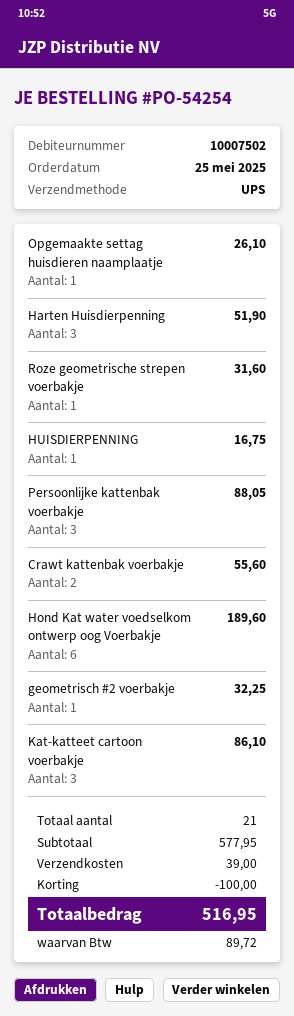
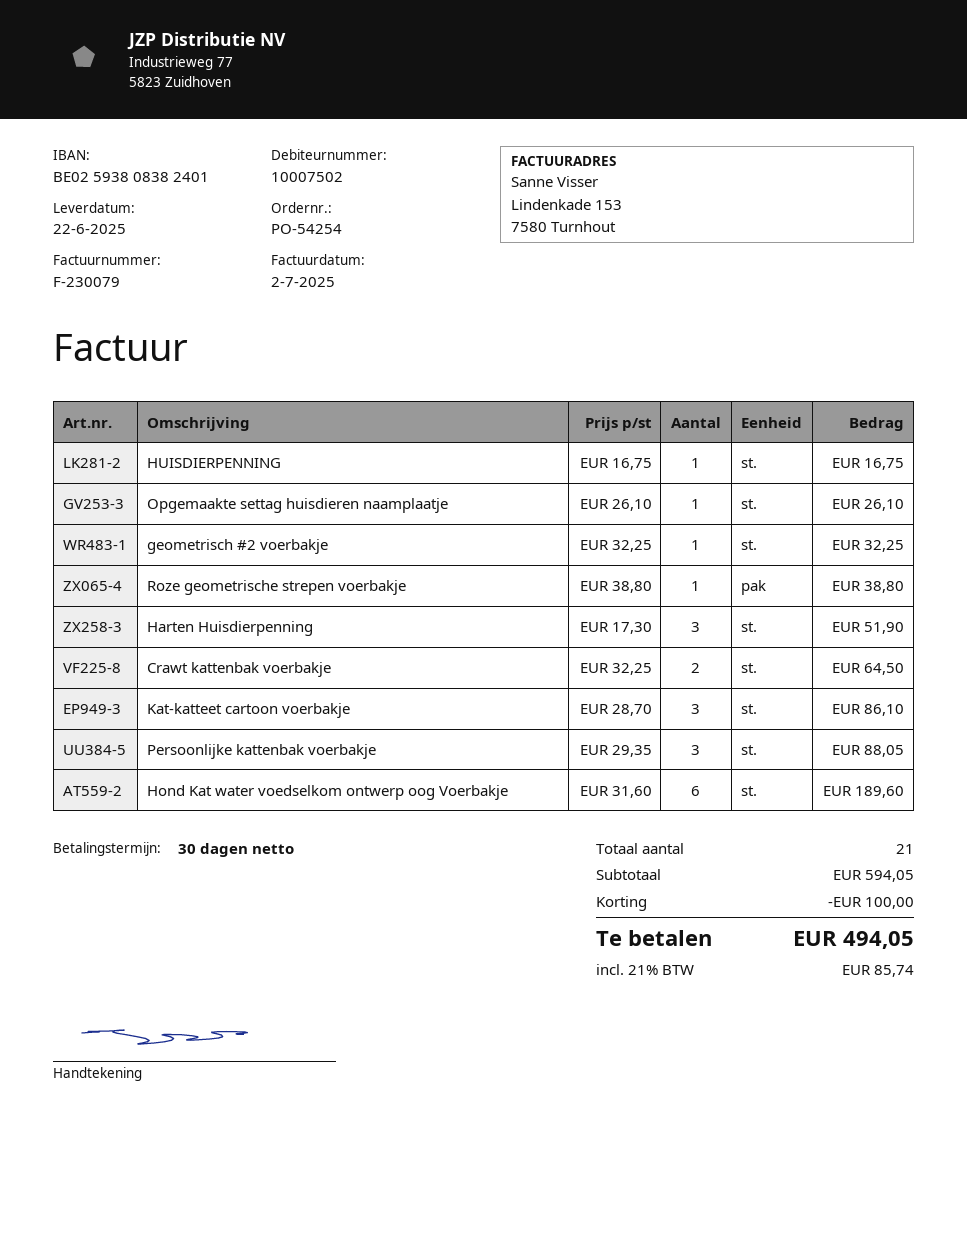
Roze geometrische strepen voerbakje: 1 for 31.60 -> 1 for 38.80
Crawt kattenbak voerbakje: 2 for 55.60 -> 2 for 64.50
subtotal: 577.95 -> 594.05
shipping: 39.00 -> none
tax: 89.72 -> 85.74
total: 516.95 -> 494.05

